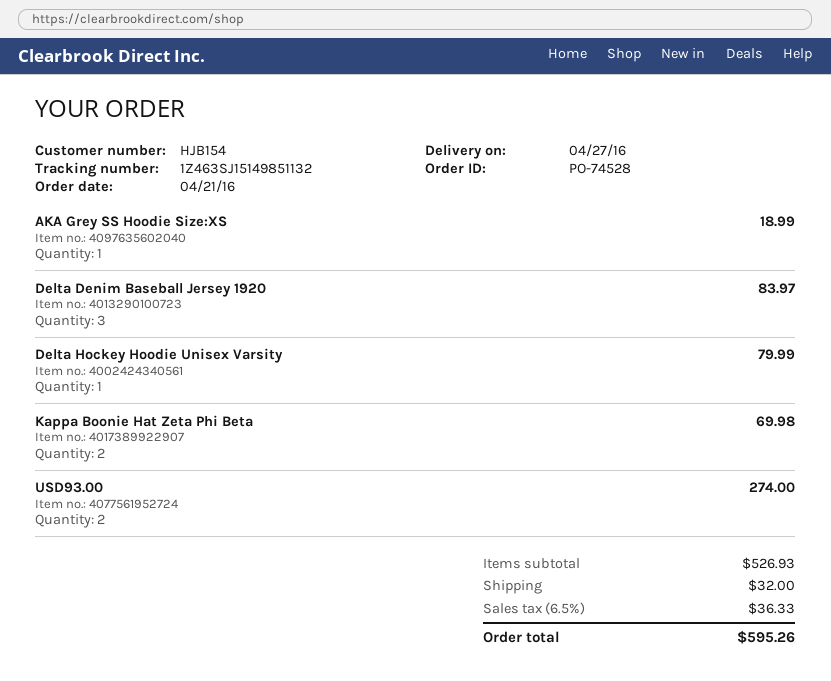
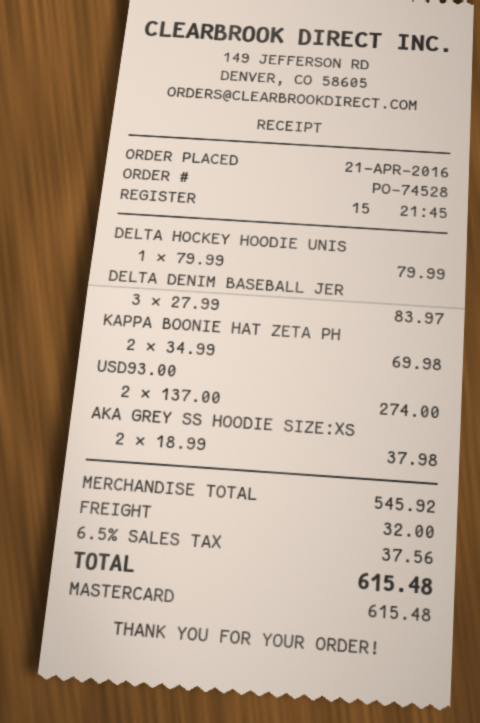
AKA Grey SS Hoodie Size:XS: 1 for 18.99 -> 2 for 37.98
subtotal: 526.93 -> 545.92
tax: 6.5% = 36.33 -> 6.5% = 37.56
total: 595.26 -> 615.48

